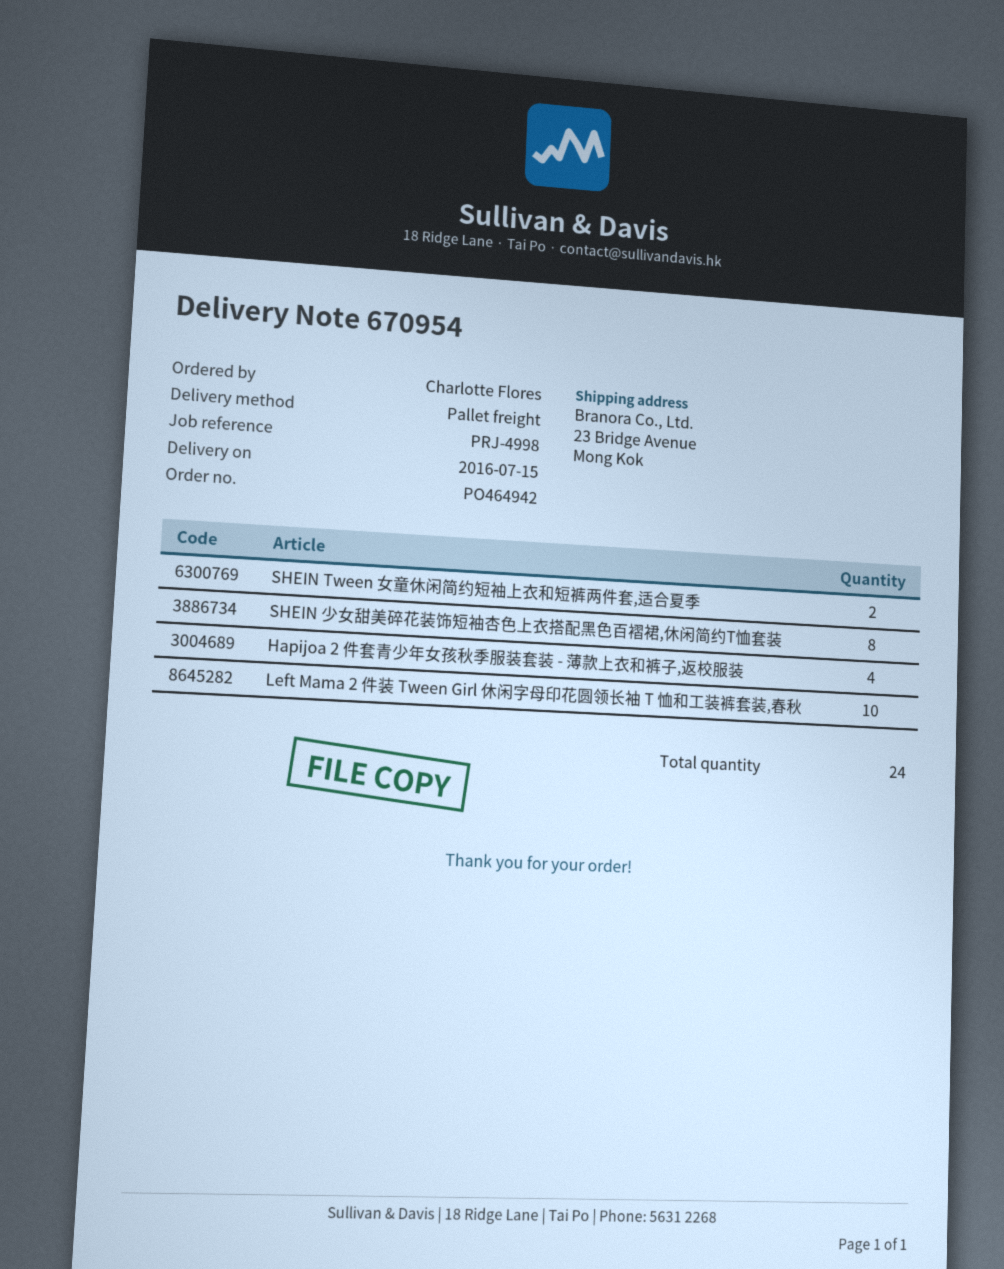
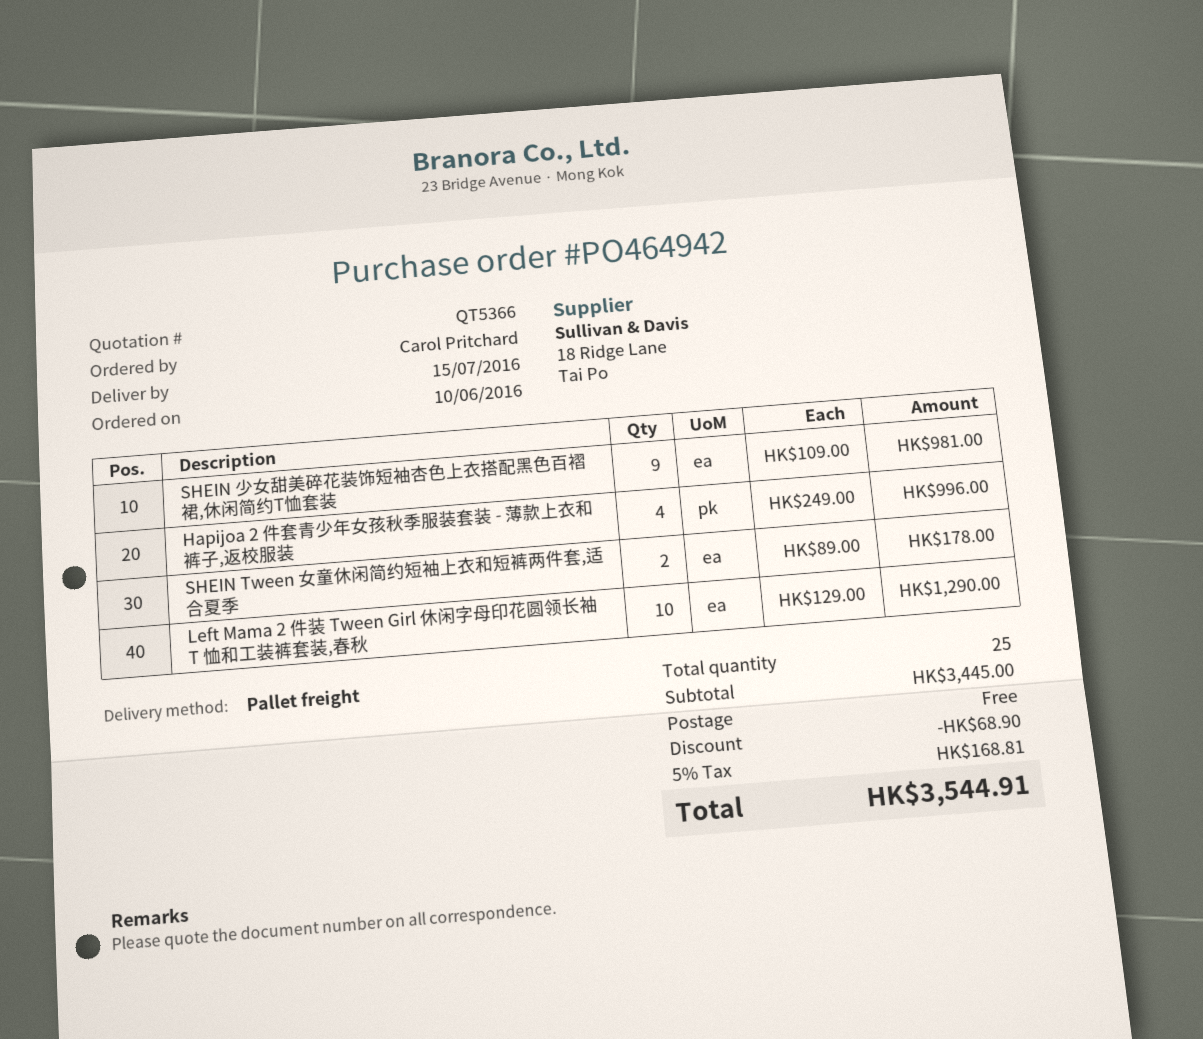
ordered by: Charlotte Flores -> Carol Pritchard
SHEIN 少女甜美碎花装饰短袖杏色上衣搭配黑色百褶裙,休闲简约T恤套装: 8 -> 9
total quantity: 24 -> 25

